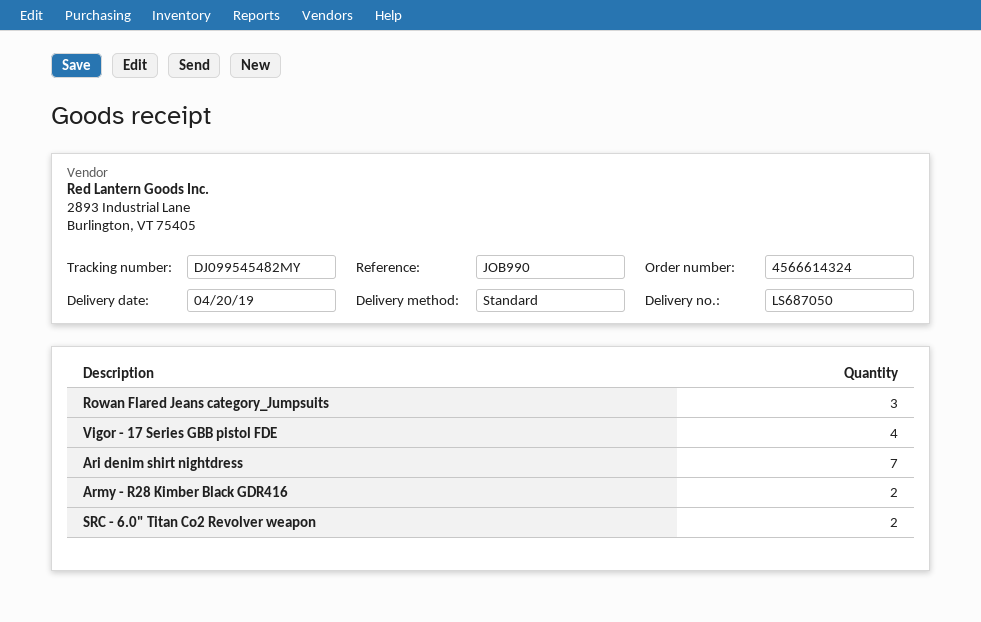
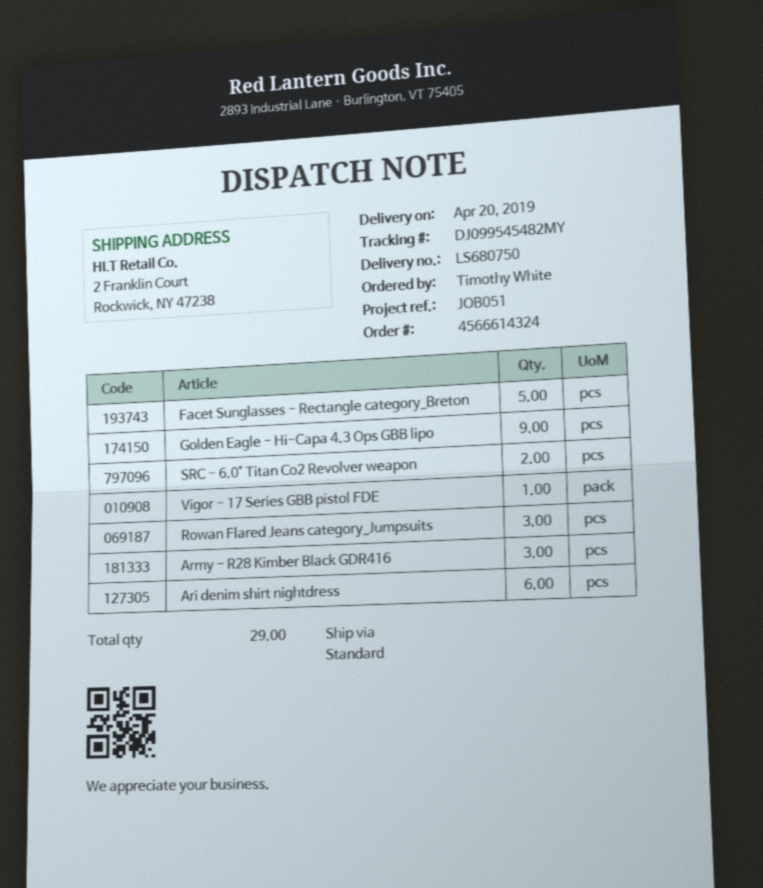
delivery note number: LS687050 -> LS680750
reference: JOB990 -> JOB051
Vigor - 17 Series GBB pistol FDE: 4 -> 1
Ari denim shirt nightdress: 7 -> 6
Army - R28 Kimber Black GDR416: 2 -> 3
Facet Sunglasses - Rectangle category_Breton: none -> 5
Golden Eagle - Hi-Capa 4.3 Ops GBB lipo: none -> 9

